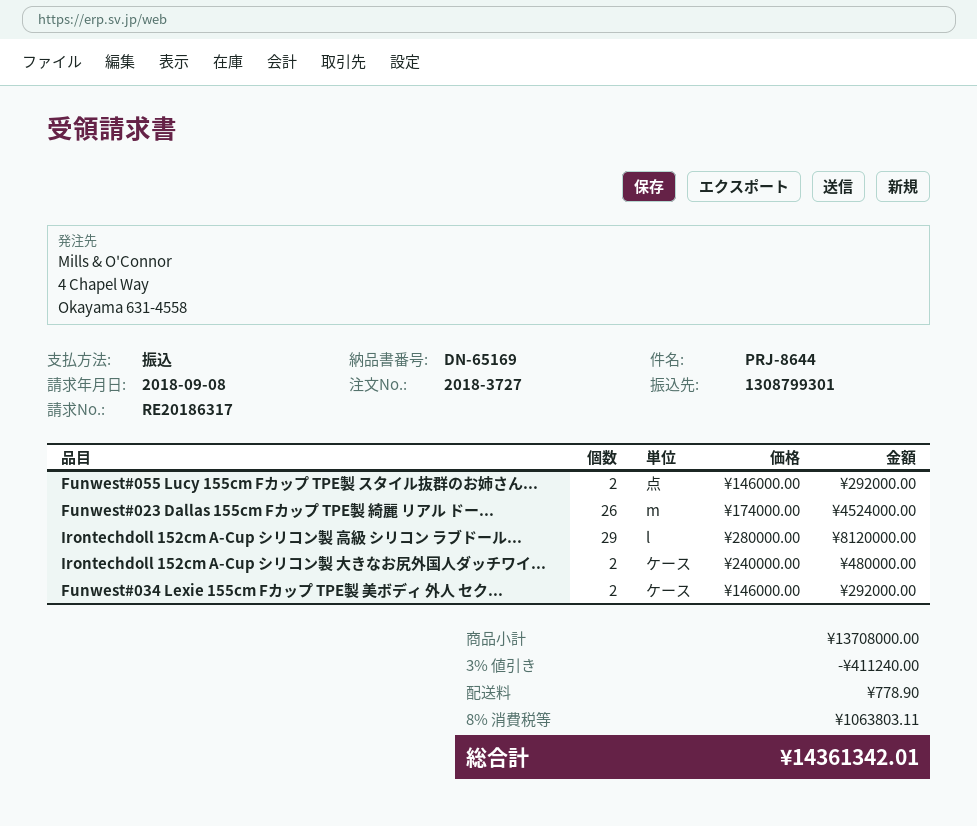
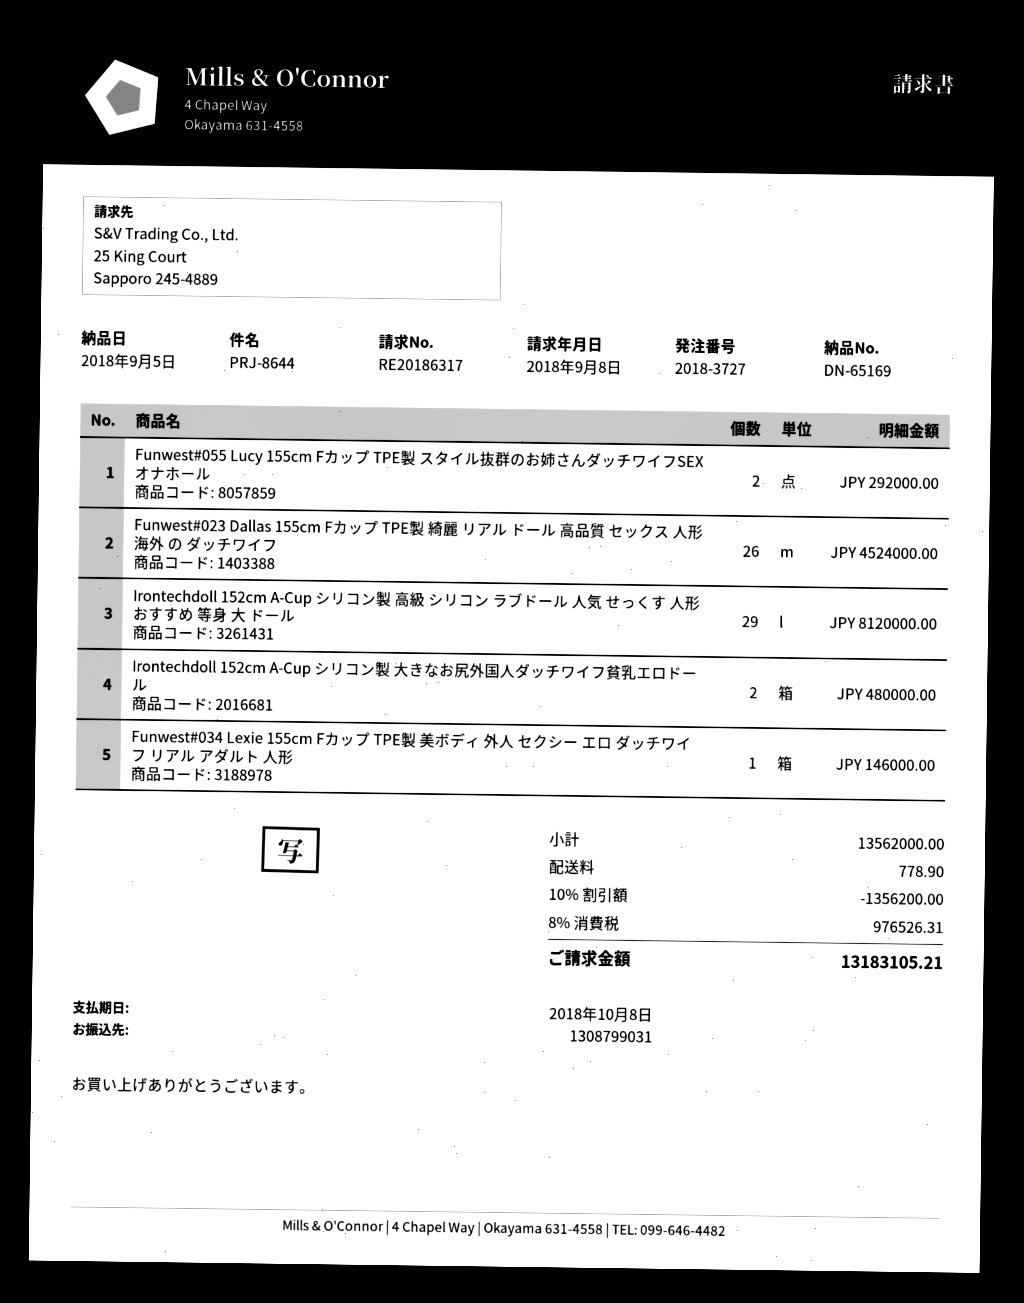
bank account: 1308799301 -> 1308799031
Funwest#034 Lexie 155cm Fカップ TPE製 美ボディ 外人 セク...: 2 for 292000.00 -> 1 for 146000.00
subtotal: 13708000.00 -> 13562000.00
discount: 3% = 411240.00 -> 10% = 1356200.00
tax: 8% = 1063803.11 -> 8% = 976526.31
total: 14361342.01 -> 13183105.21

